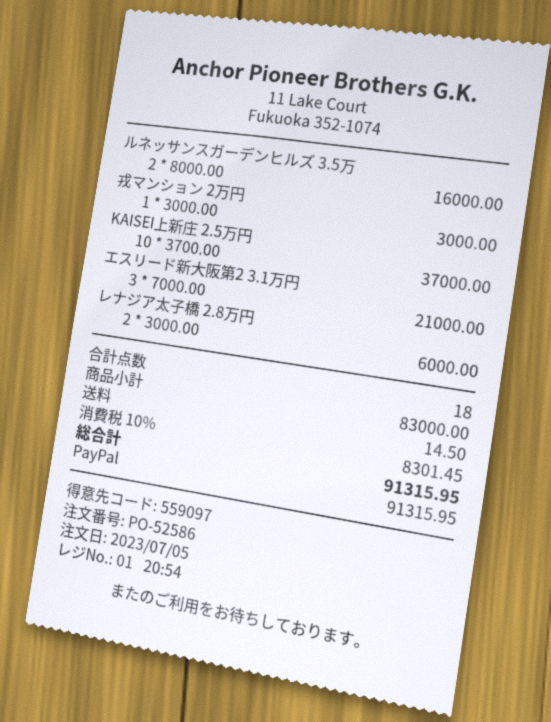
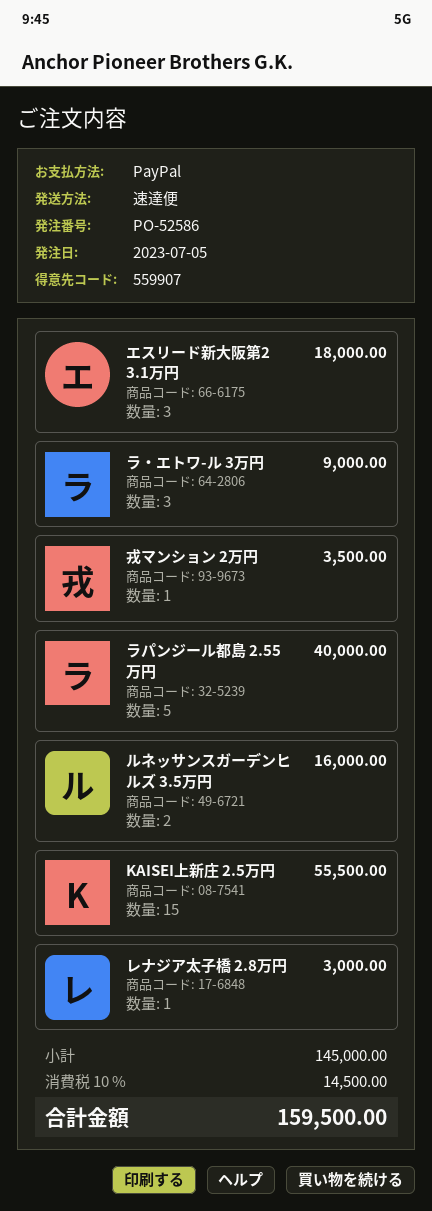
customer number: 559097 -> 559907
戎マンション 2万円: 1 for 3000.00 -> 1 for 3500.00
KAISEI上新庄 2.5万円: 10 for 37000.00 -> 15 for 55500.00
エスリード新大阪第2 3.1万円: 3 for 21000.00 -> 3 for 18000.00
レナジア太子橋 2.8万円: 2 for 6000.00 -> 1 for 3000.00
ラ・エトワ-ル 3万円: none -> 3 for 9000.00
ラパンジール都島 2.55万円: none -> 5 for 40000.00
subtotal: 83000.00 -> 145000.00
shipping: 14.50 -> none
tax: 10% = 8301.45 -> 10% = 14500.00
total: 91315.95 -> 159500.00

